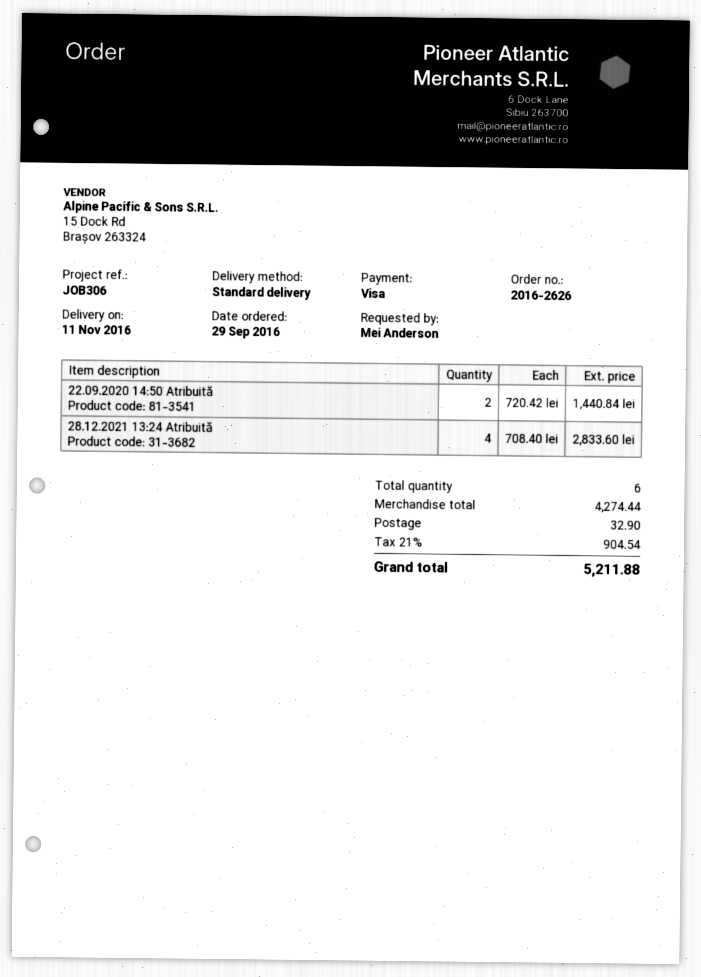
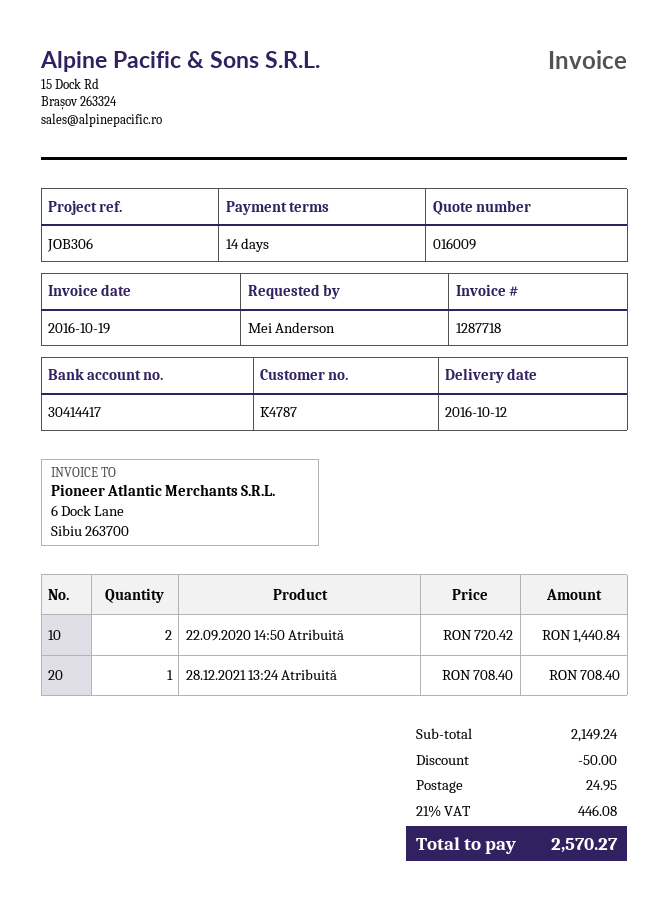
delivery date: 2016-11-11 -> 2016-10-12
28.12.2021 13:24 Atribuită: 4 x 708.40 = 2833.60 -> 1 x 708.40 = 708.40
subtotal: 4274.44 -> 2149.24
discount: none -> 50.00
shipping: 32.90 -> 24.95
tax: 21% = 904.54 -> 21% = 446.08
total: 5211.88 -> 2570.27

